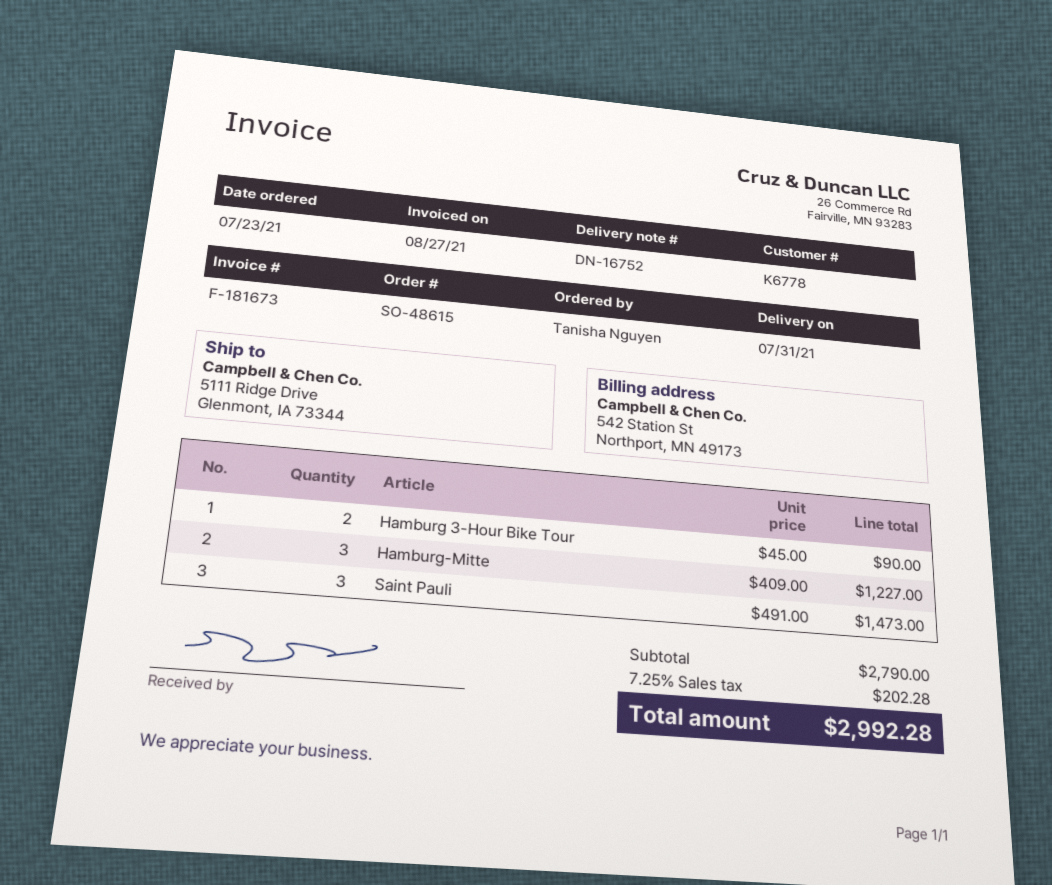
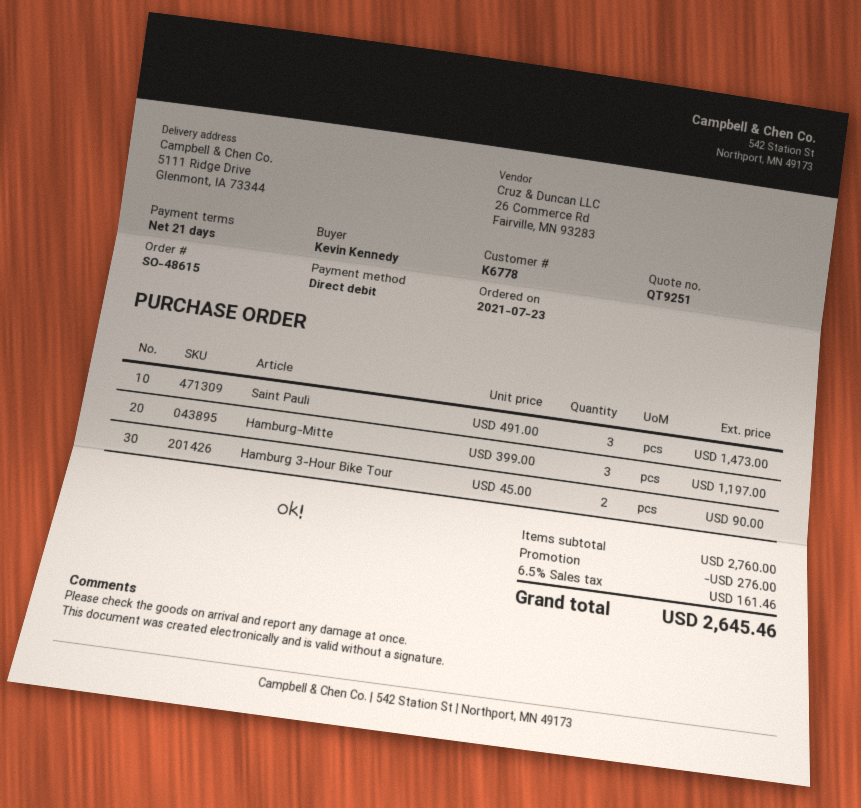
ordered by: Tanisha Nguyen -> Kevin Kennedy
Hamburg-Mitte: 3 x 409.00 = 1227.00 -> 3 x 399.00 = 1197.00
subtotal: 2790.00 -> 2760.00
discount: none -> 276.00
tax: 7.25% = 202.28 -> 6.5% = 161.46
total: 2992.28 -> 2645.46

